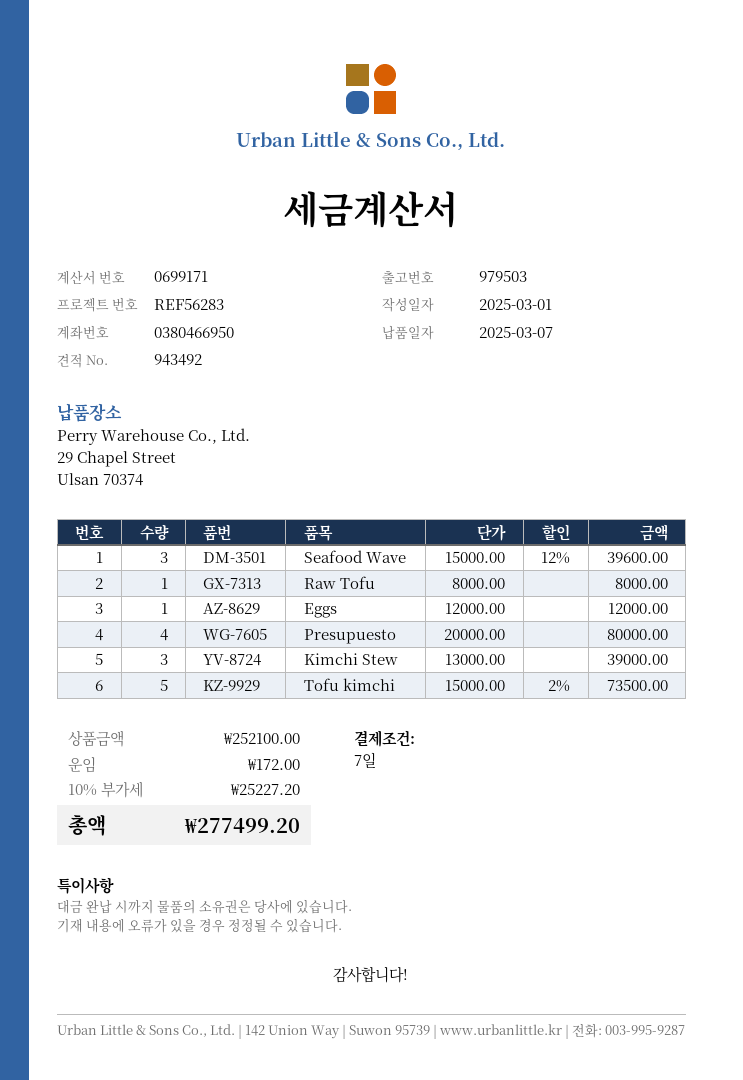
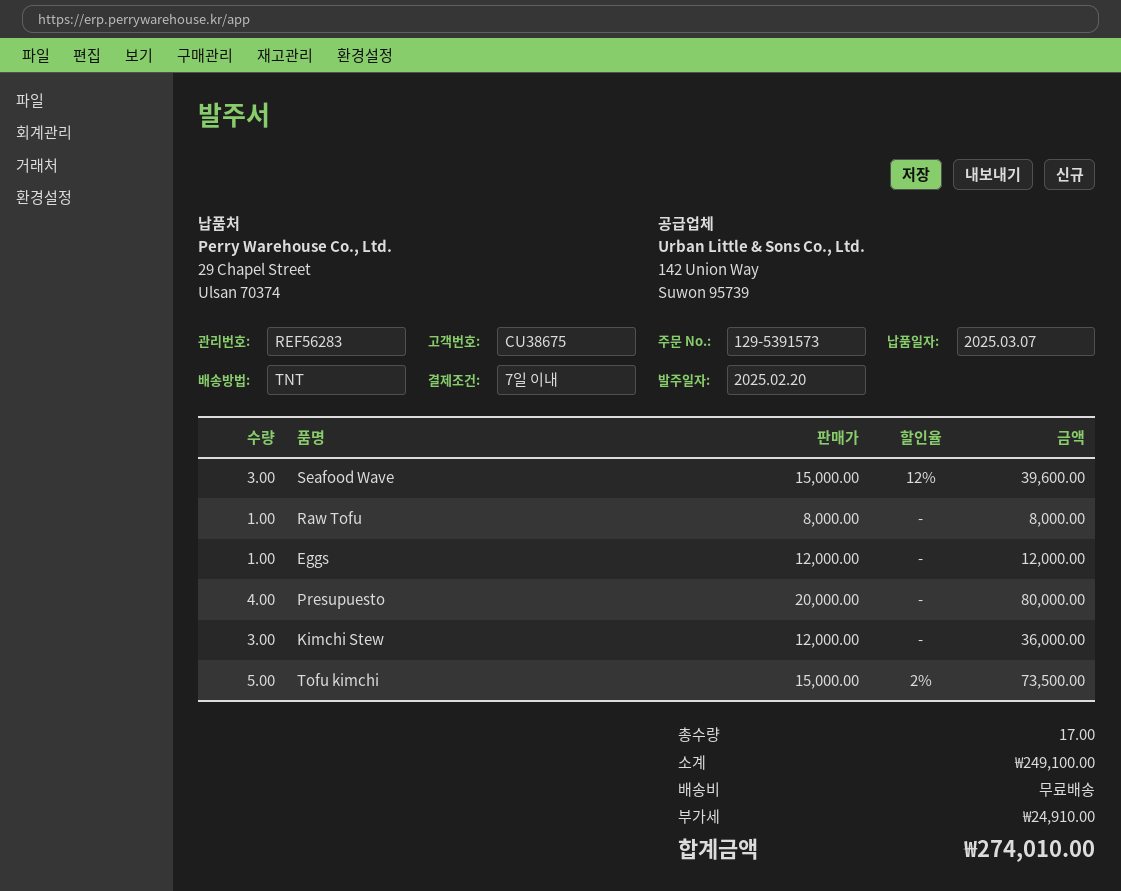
Kimchi Stew: 3 x 13000.00 = 39000.00 -> 3 x 12000.00 = 36000.00
subtotal: 252100.00 -> 249100.00
shipping: 172.00 -> 0.00
tax: 25227.20 -> 24910.00
total: 277499.20 -> 274010.00

